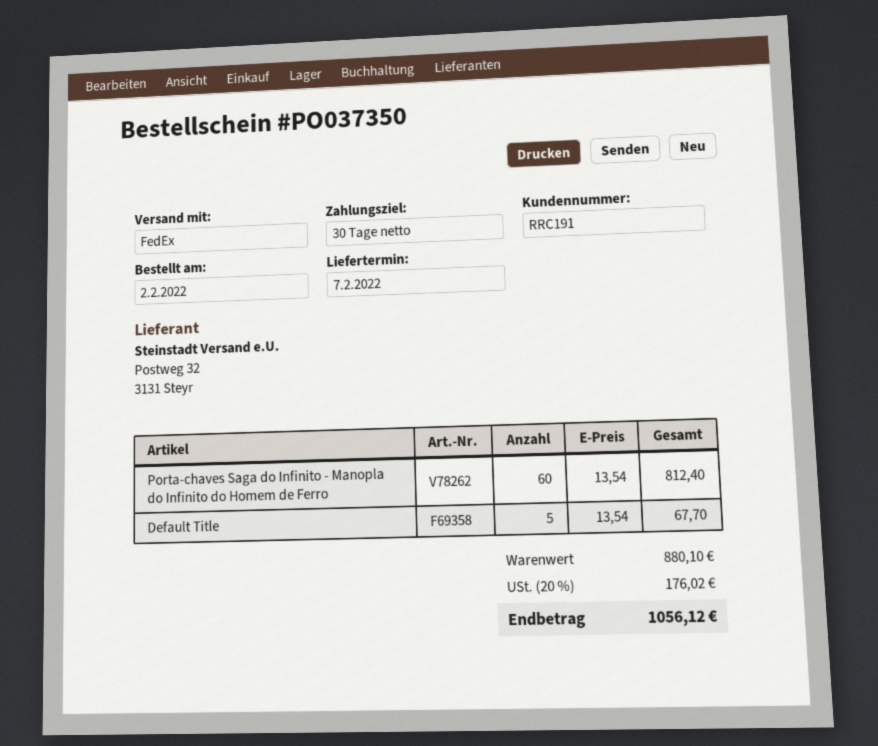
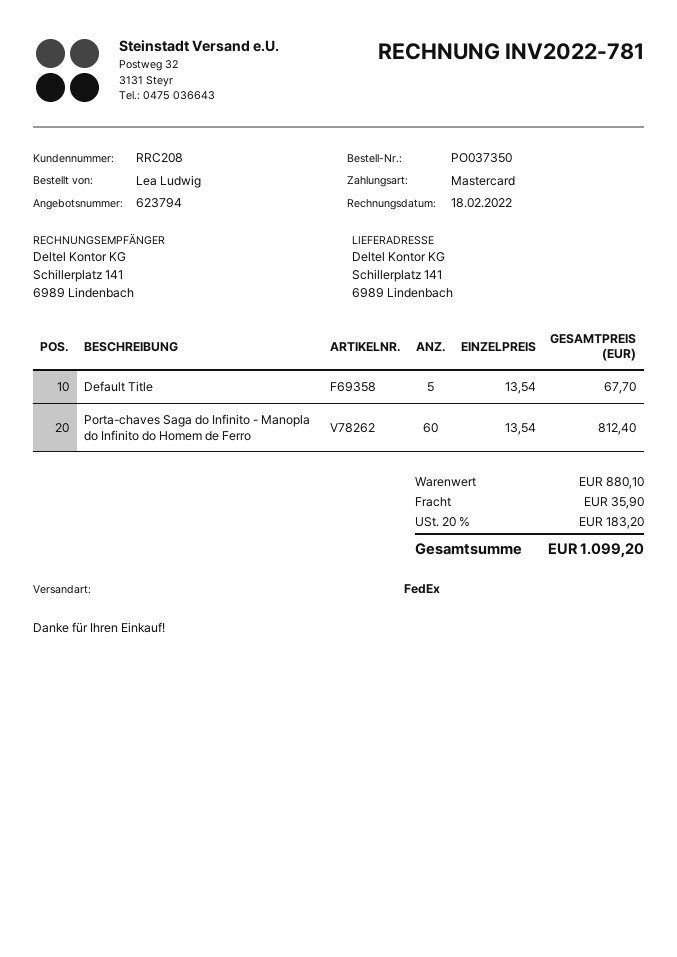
customer number: RRC191 -> RRC208
shipping: none -> 35.90
tax: 20% = 176.02 -> 20% = 183.20
total: 1056.12 -> 1099.20

